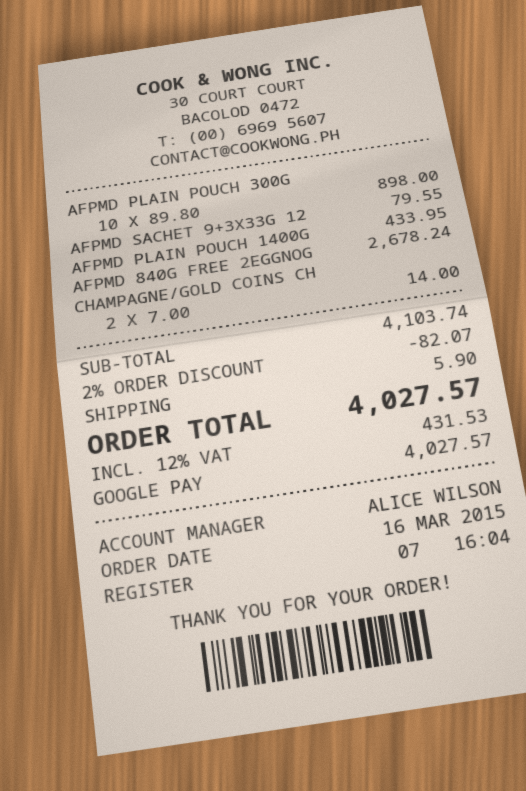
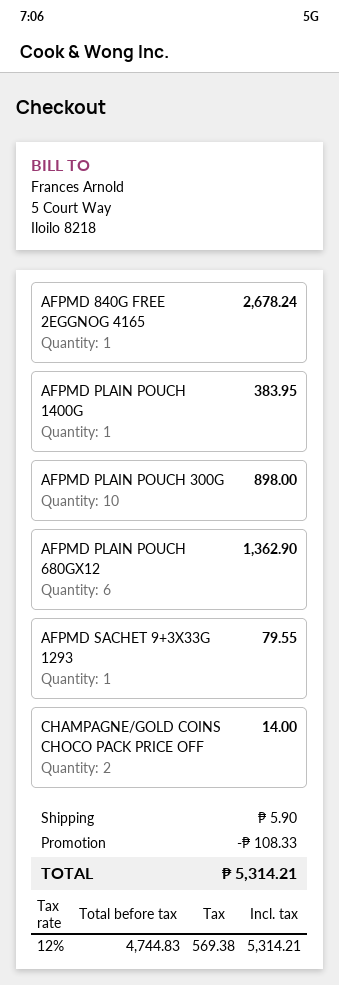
AFPMD PLAIN POUCH 1400G: 1 for 433.95 -> 1 for 383.95
AFPMD PLAIN POUCH 680GX12: none -> 6 for 1362.90
discount: 82.07 -> 108.33
tax: 12% = 431.53 -> 12% = 569.38
total: 4027.57 -> 5314.21

